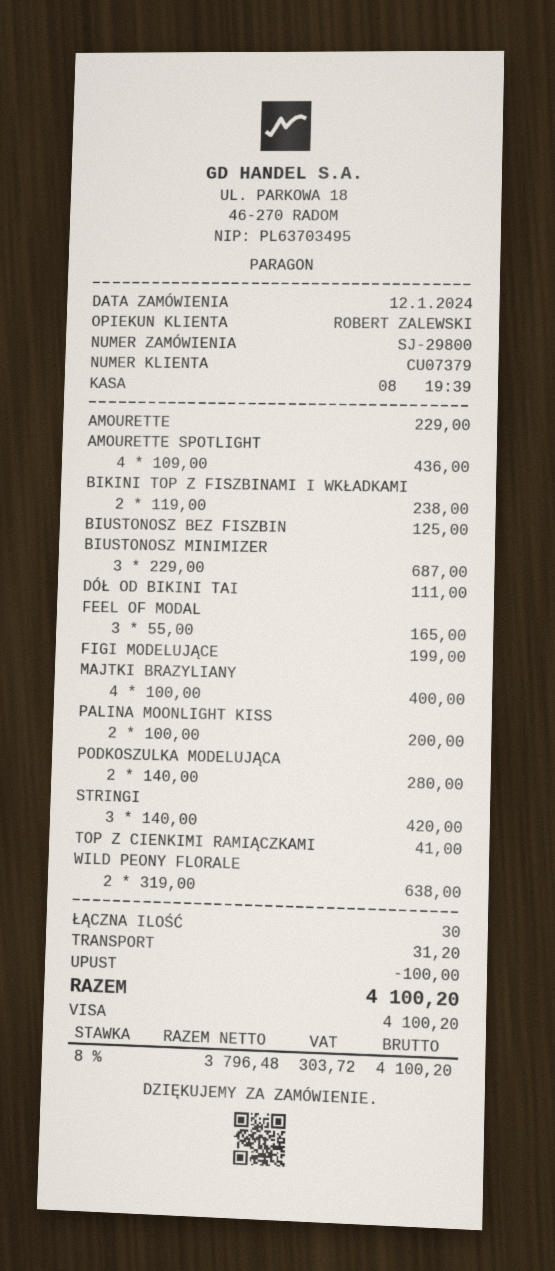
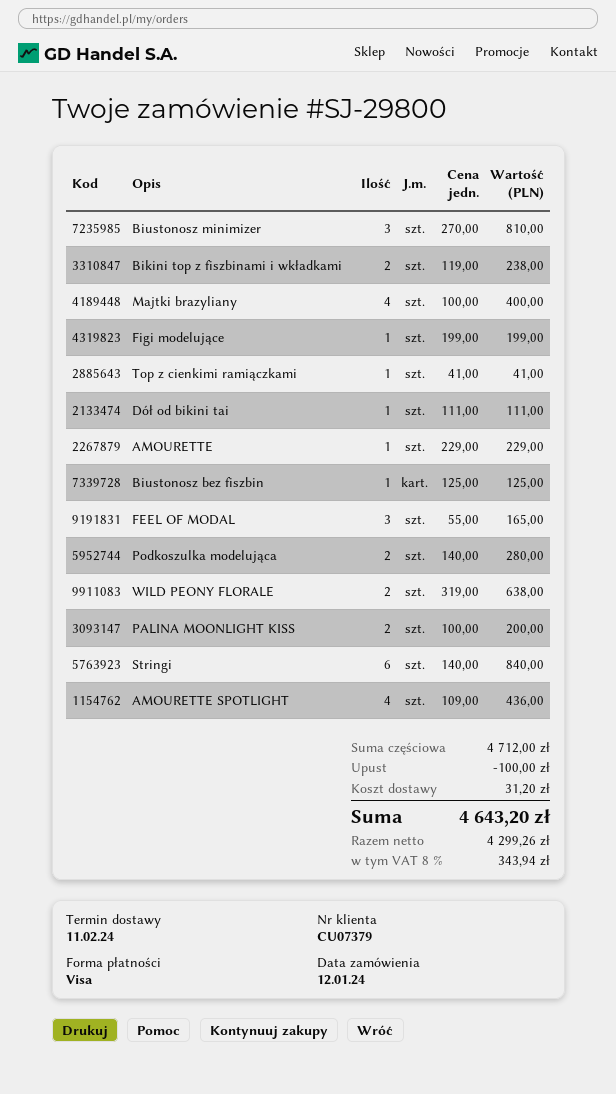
BIUSTONOSZ MINIMIZER: 3 x 229.00 = 687.00 -> 3 x 270.00 = 810.00
STRINGI: 3 x 140.00 = 420.00 -> 6 x 140.00 = 840.00
net: 3796.48 -> 4299.26
tax: 8% = 303.72 -> 8% = 343.94
total: 4100.20 -> 4643.20

